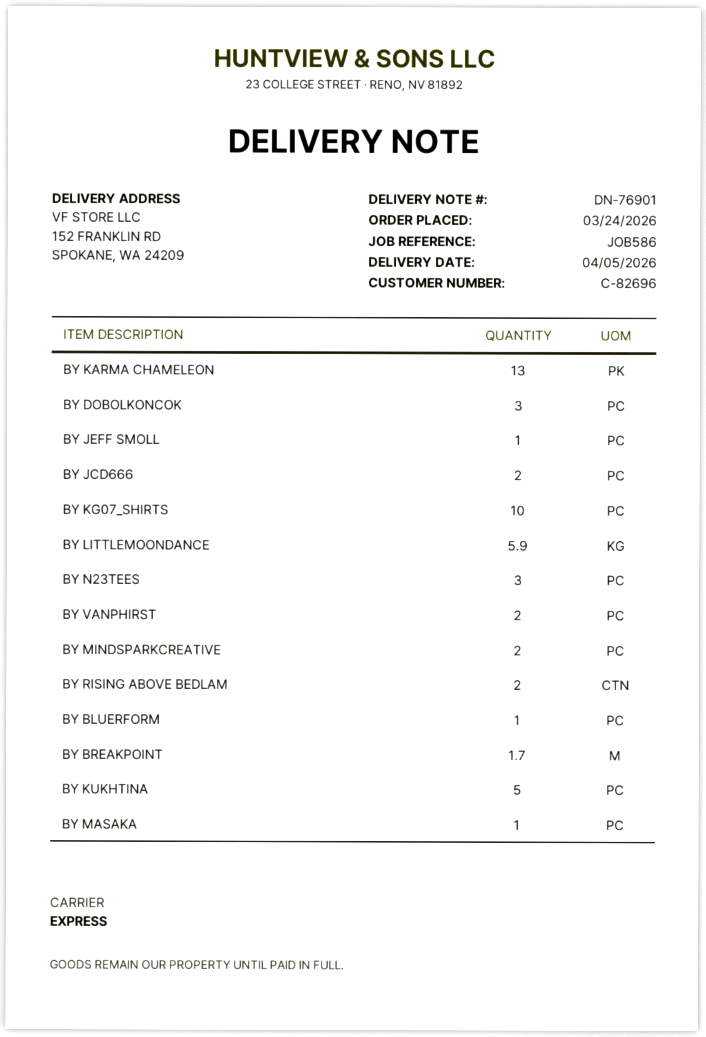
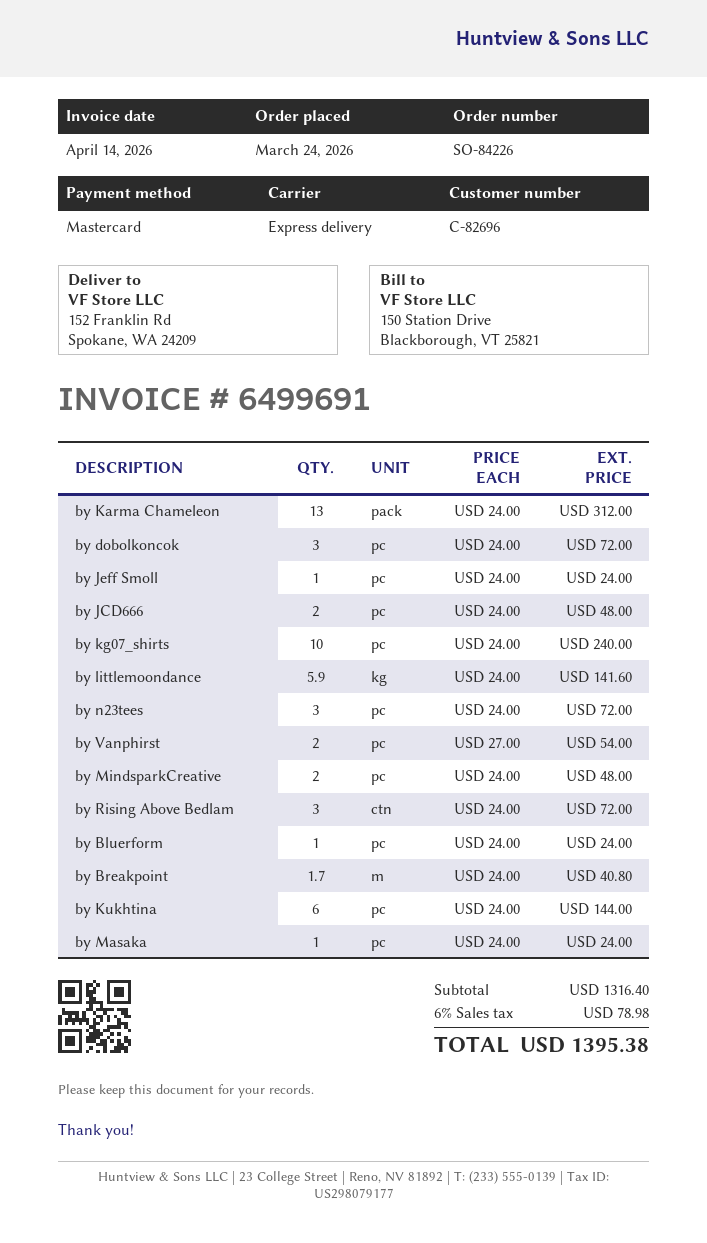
BY RISING ABOVE BEDLAM: 2 -> 3
BY KUKHTINA: 5 -> 6

